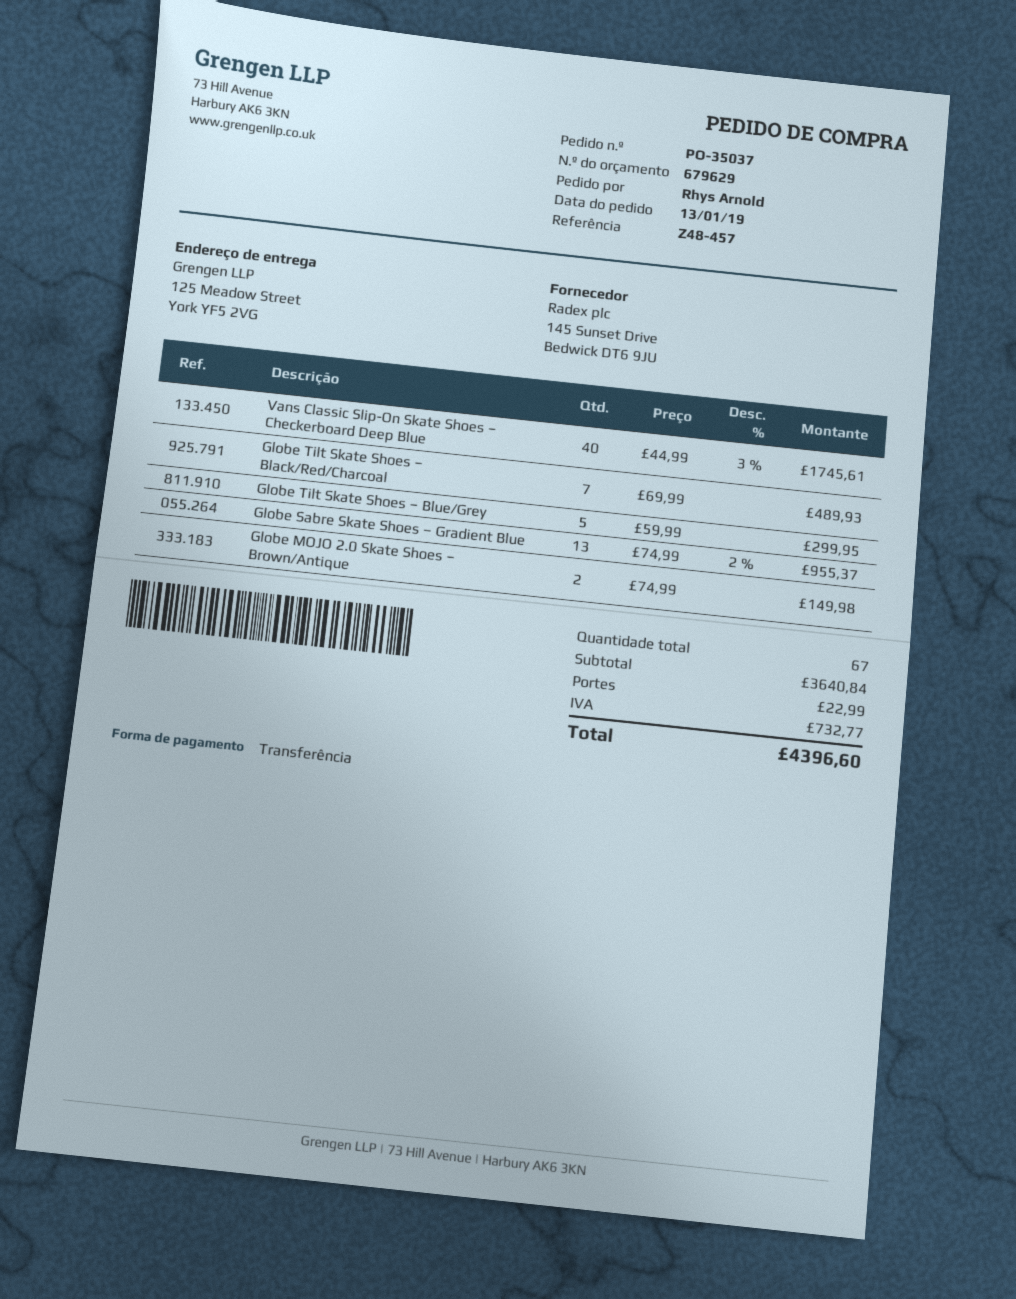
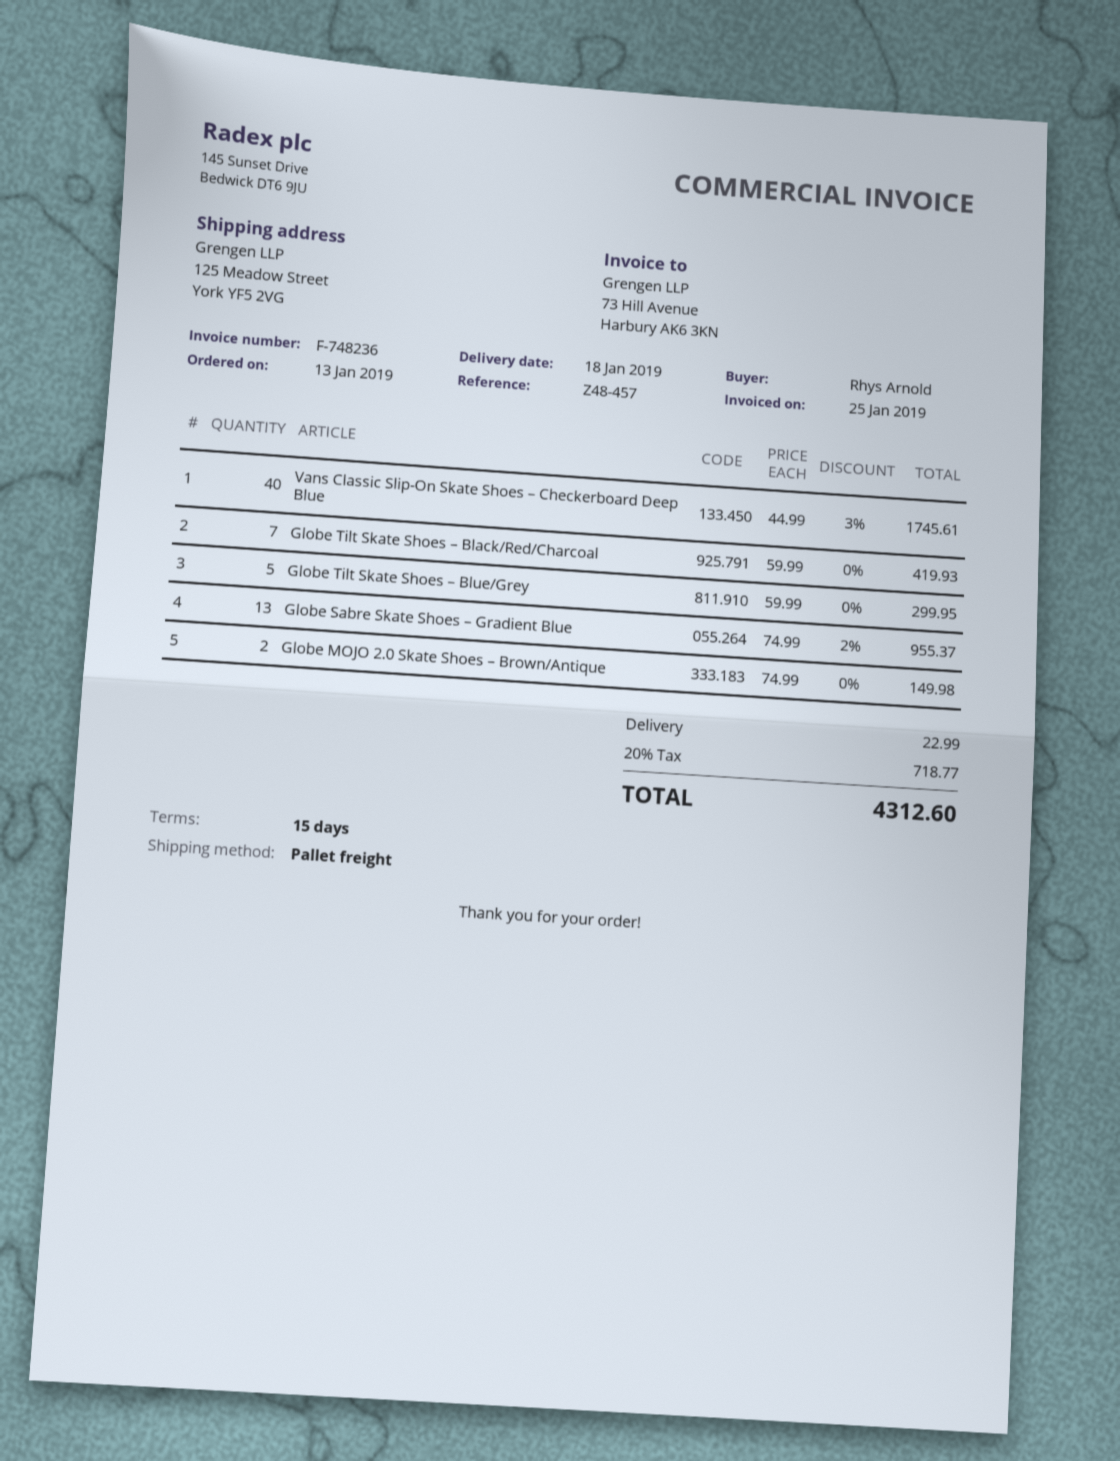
Globe Tilt Skate Shoes – Black/Red/Charcoal: 7 x 69.99 = 489.93 -> 7 x 59.99 = 419.93
tax: 732.77 -> 718.77
total: 4396.60 -> 4312.60

